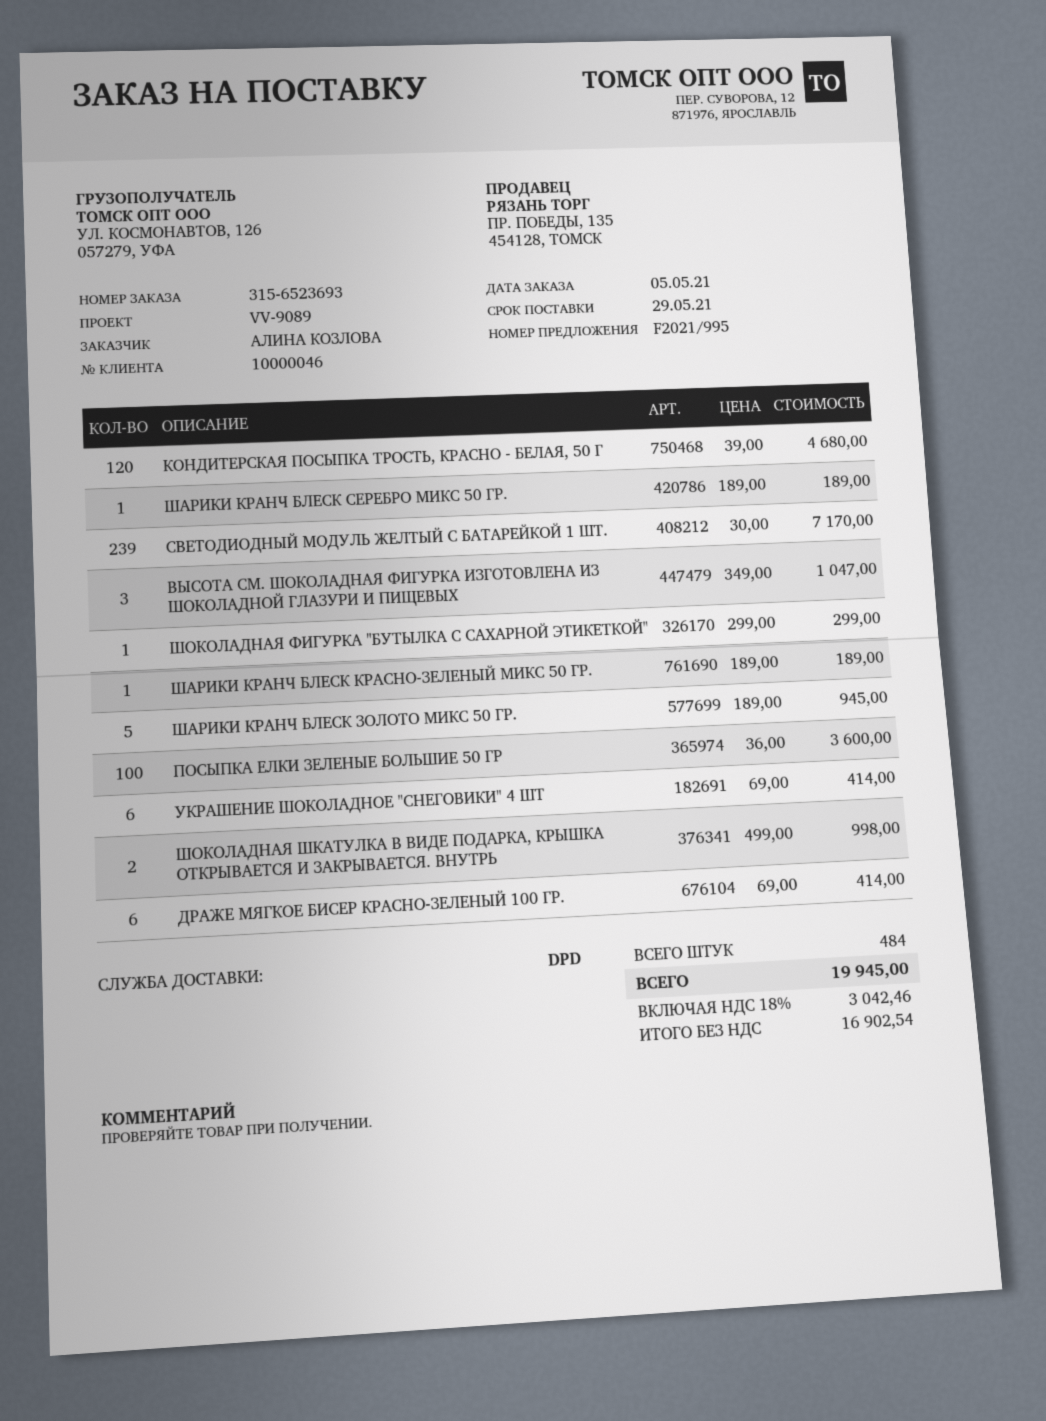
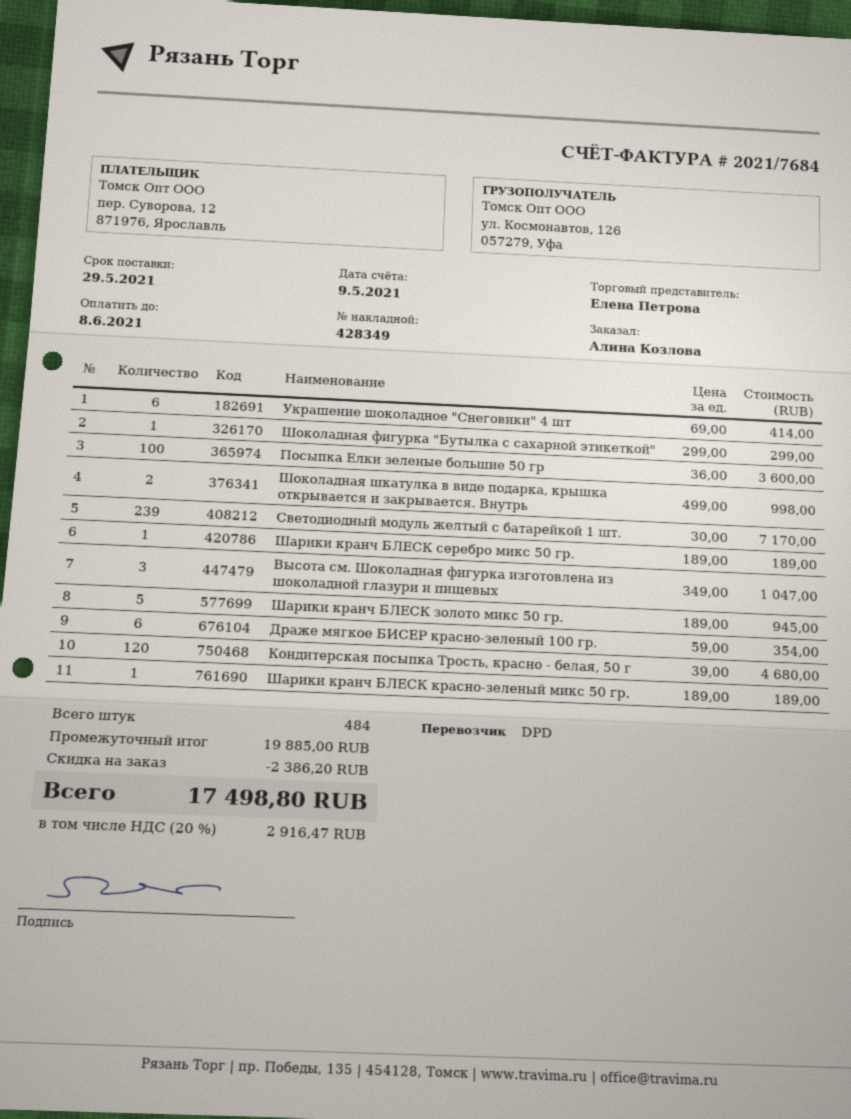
ДРАЖЕ МЯГКОЕ БИСЕР КРАСНО-ЗЕЛЕНЫЙ 100 ГР.: 6 x 69.00 = 414.00 -> 6 x 59.00 = 354.00
discount: none -> 2386.20
tax: 18% = 3042.46 -> 20% = 2916.47
total: 19945.00 -> 17498.80

